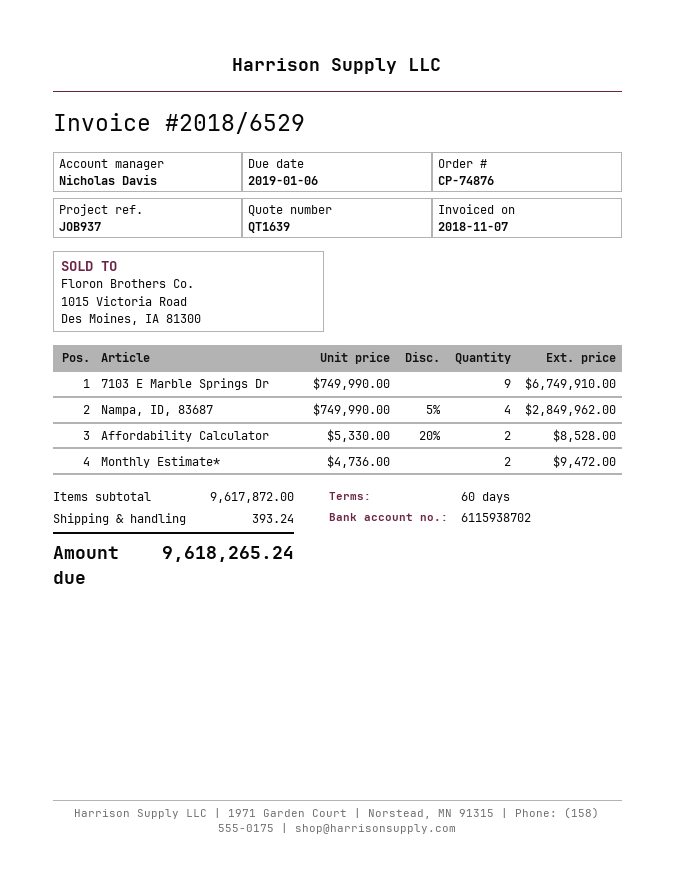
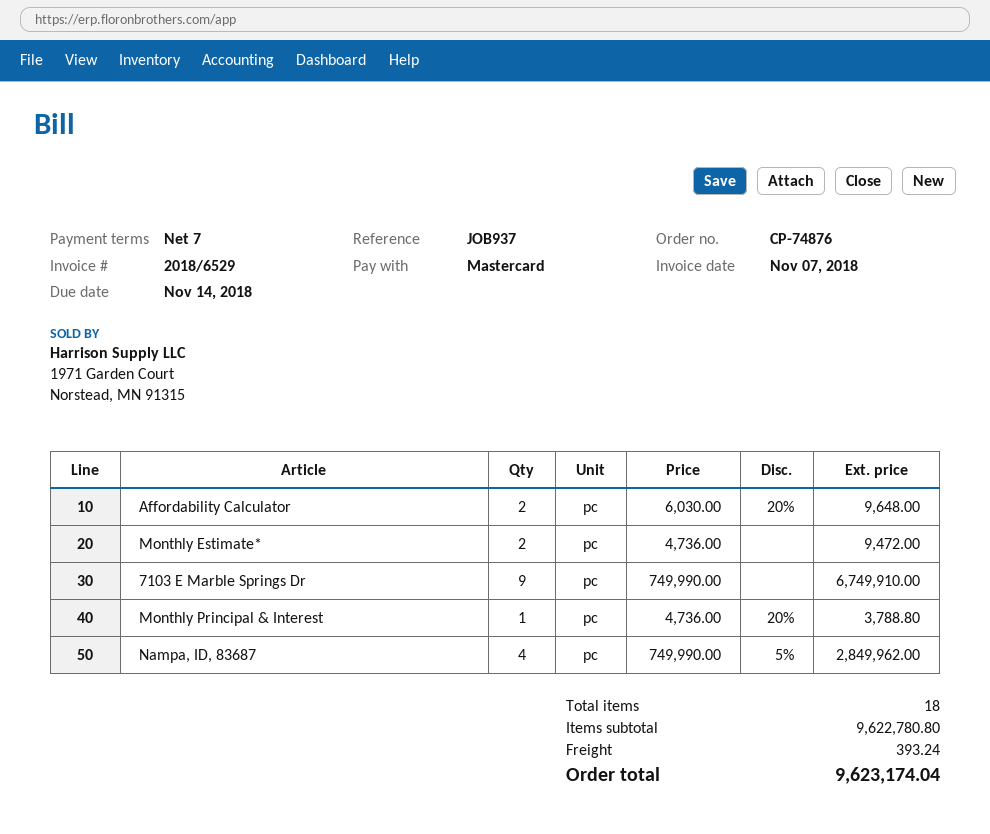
payment terms: 60 days -> 7 days
due date: 2019-01-06 -> 2018-11-14
Affordability Calculator: 2 x 5330.00 - 20% = 8528.00 -> 2 x 6030.00 - 20% = 9648.00
Monthly Principal & Interest: none -> 1 x 4736.00 - 20% = 3788.80
subtotal: 9617872.00 -> 9622780.80
total: 9618265.24 -> 9623174.04

